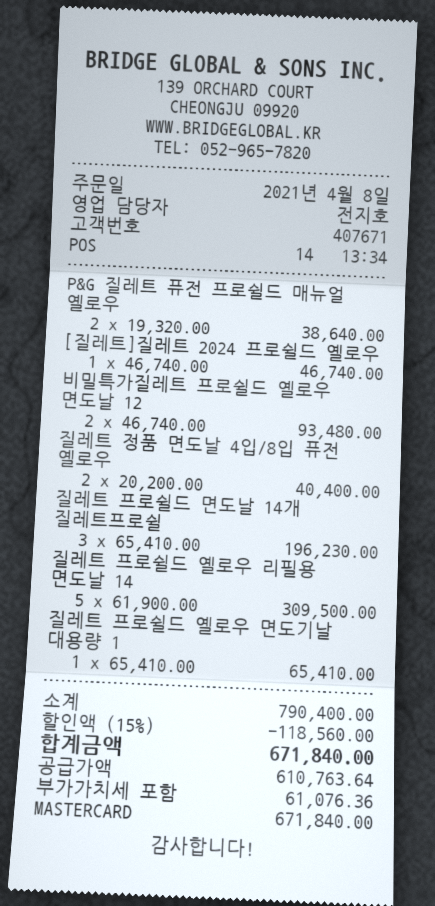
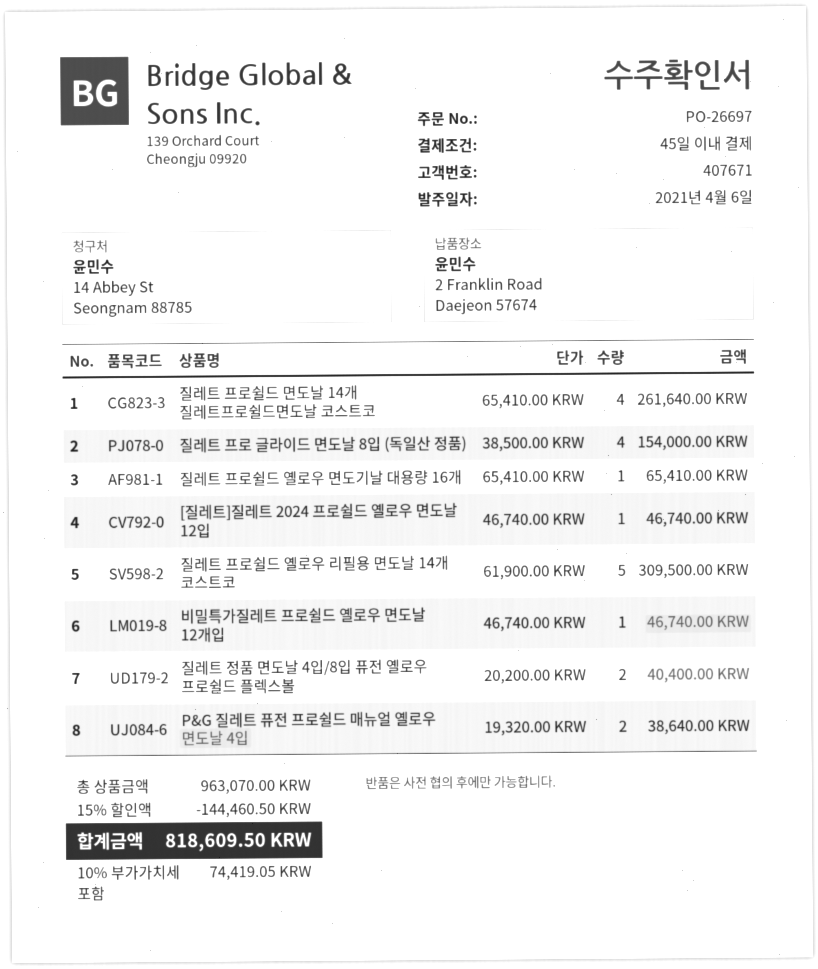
order date: 2021-04-08 -> 2021-04-06
비밀특가질레트 프로쉴드 옐로우 면도날 12: 2 x 46740.00 = 93480.00 -> 1 x 46740.00 = 46740.00
질레트 프로쉴드 면도날 14개 질레트프로쉴: 3 x 65410.00 = 196230.00 -> 4 x 65410.00 = 261640.00
질레트 프로 글라이드 면도날 8입 (독일산 정품): none -> 4 x 38500.00 = 154000.00
subtotal: 790400.00 -> 963070.00
discount: 15% = 118560.00 -> 15% = 144460.50
tax: 61076.36 -> 74419.05
total: 671840.00 -> 818609.50

